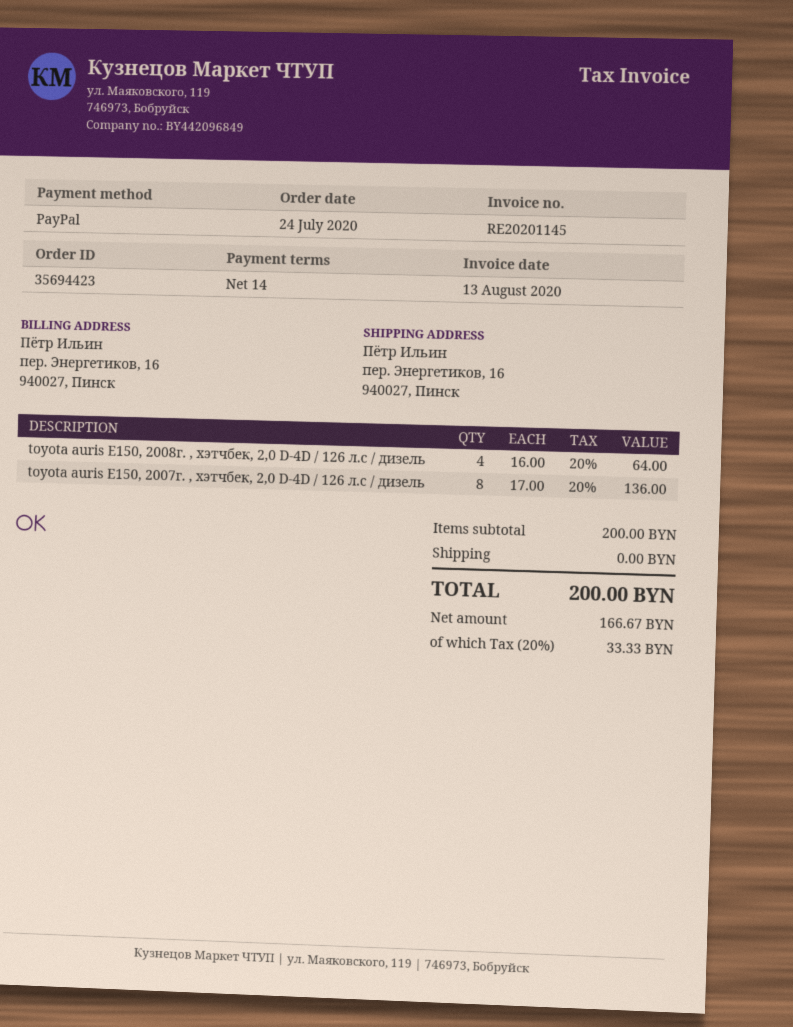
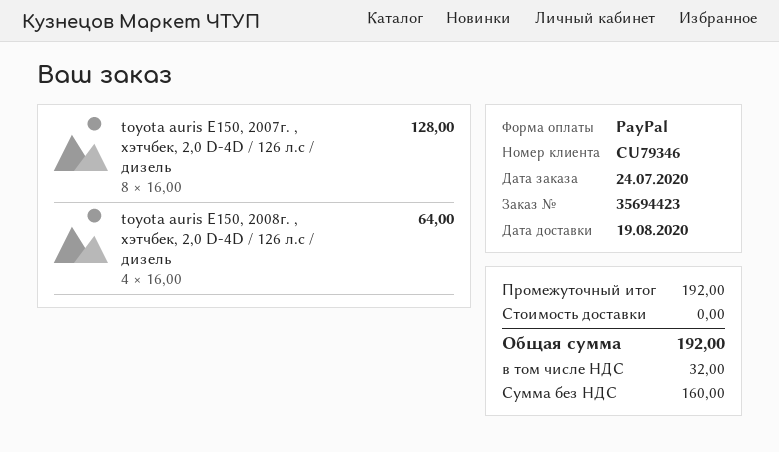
toyota auris E150, 2007г. , хэтчбек, 2,0 D-4D / 126 л.с / дизель: 8 x 17.00 = 136.00 -> 8 x 16.00 = 128.00
subtotal: 200.00 -> 192.00
net: 166.67 -> 160.00
tax: 33.33 -> 32.00
total: 200.00 -> 192.00

